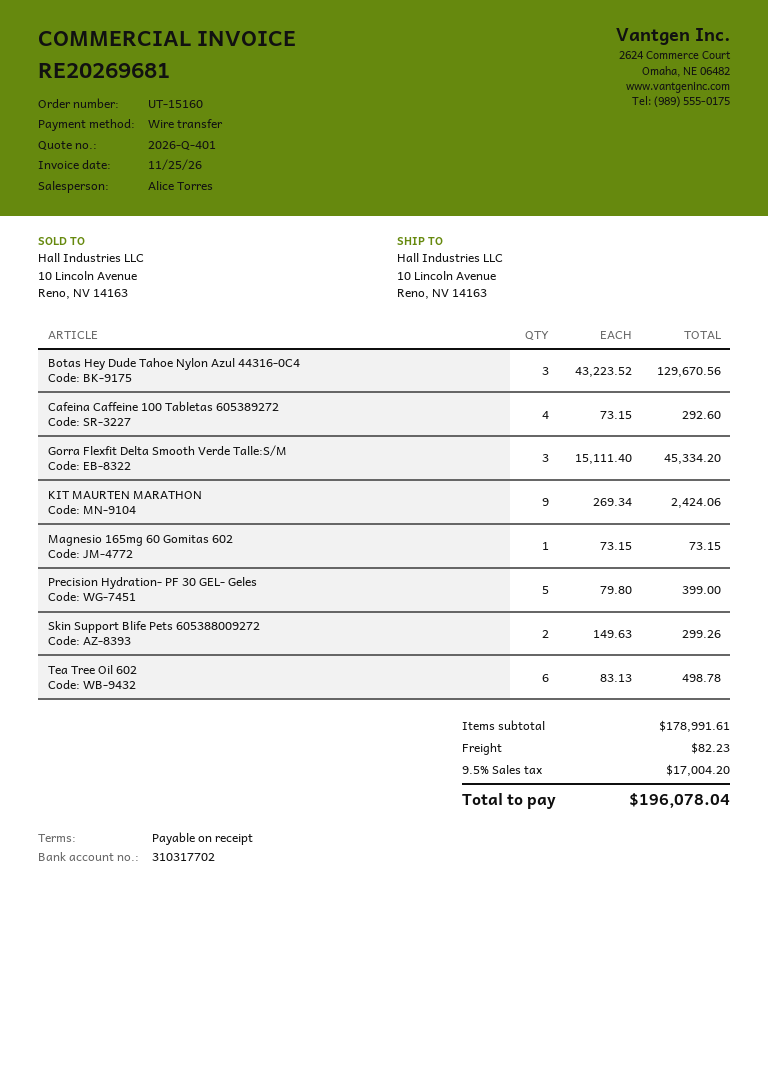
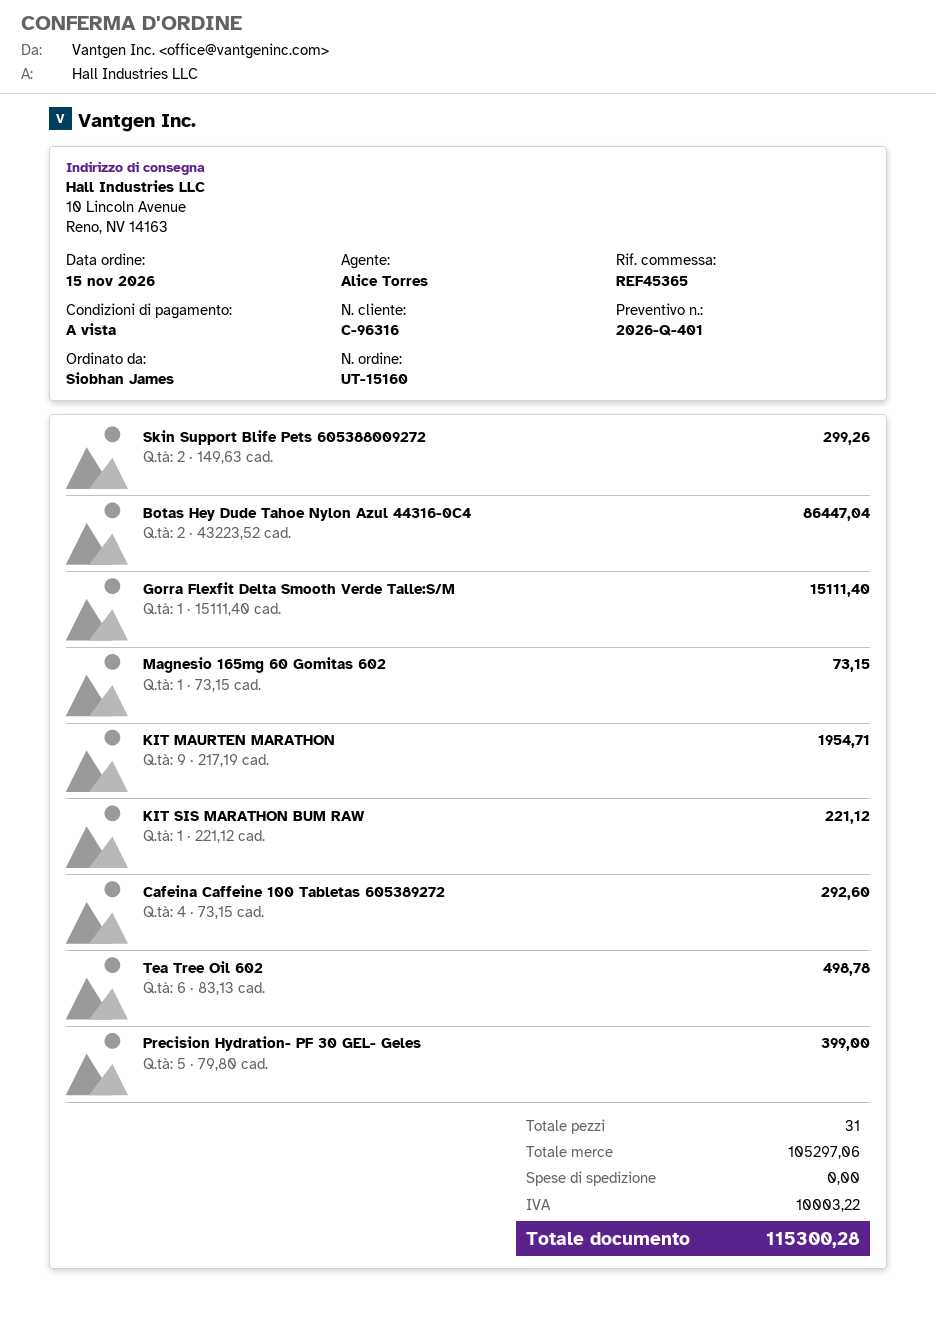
Botas Hey Dude Tahoe Nylon Azul 44316-0C4: 3 x 43223.52 = 129670.56 -> 2 x 43223.52 = 86447.04
Gorra Flexfit Delta Smooth Verde Talle:S/M: 3 x 15111.40 = 45334.20 -> 1 x 15111.40 = 15111.40
KIT MAURTEN MARATHON: 9 x 269.34 = 2424.06 -> 9 x 217.19 = 1954.71
KIT SIS MARATHON BUM RAW: none -> 1 x 221.12 = 221.12
subtotal: 178991.61 -> 105297.06
shipping: 82.23 -> 0.00
tax: 17004.20 -> 10003.22
total: 196078.04 -> 115300.28

